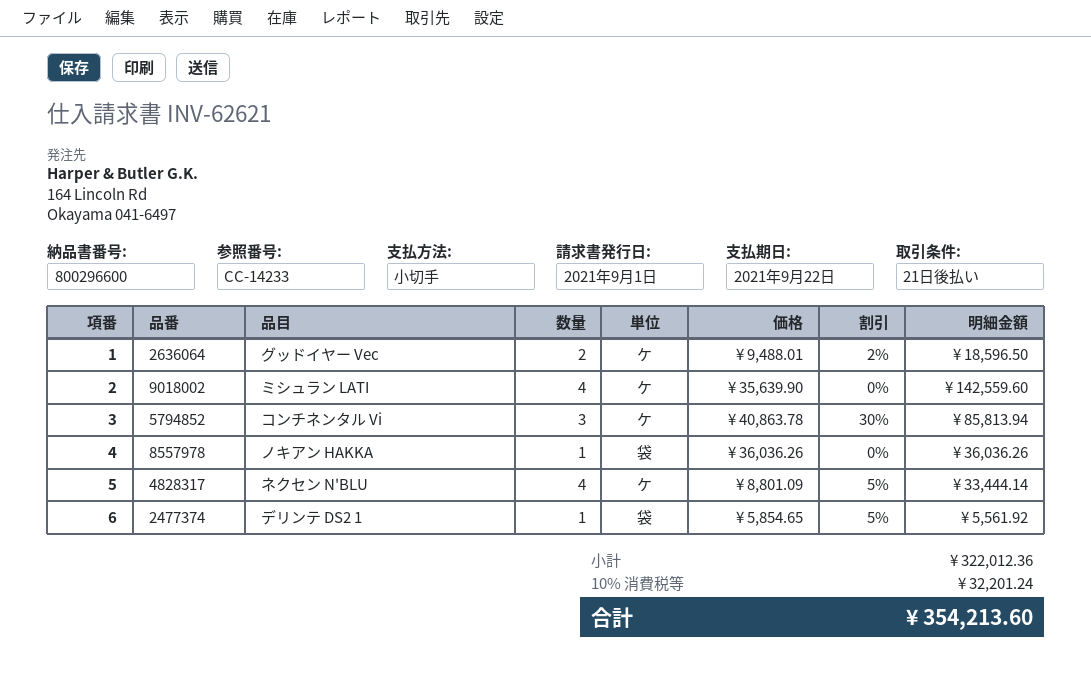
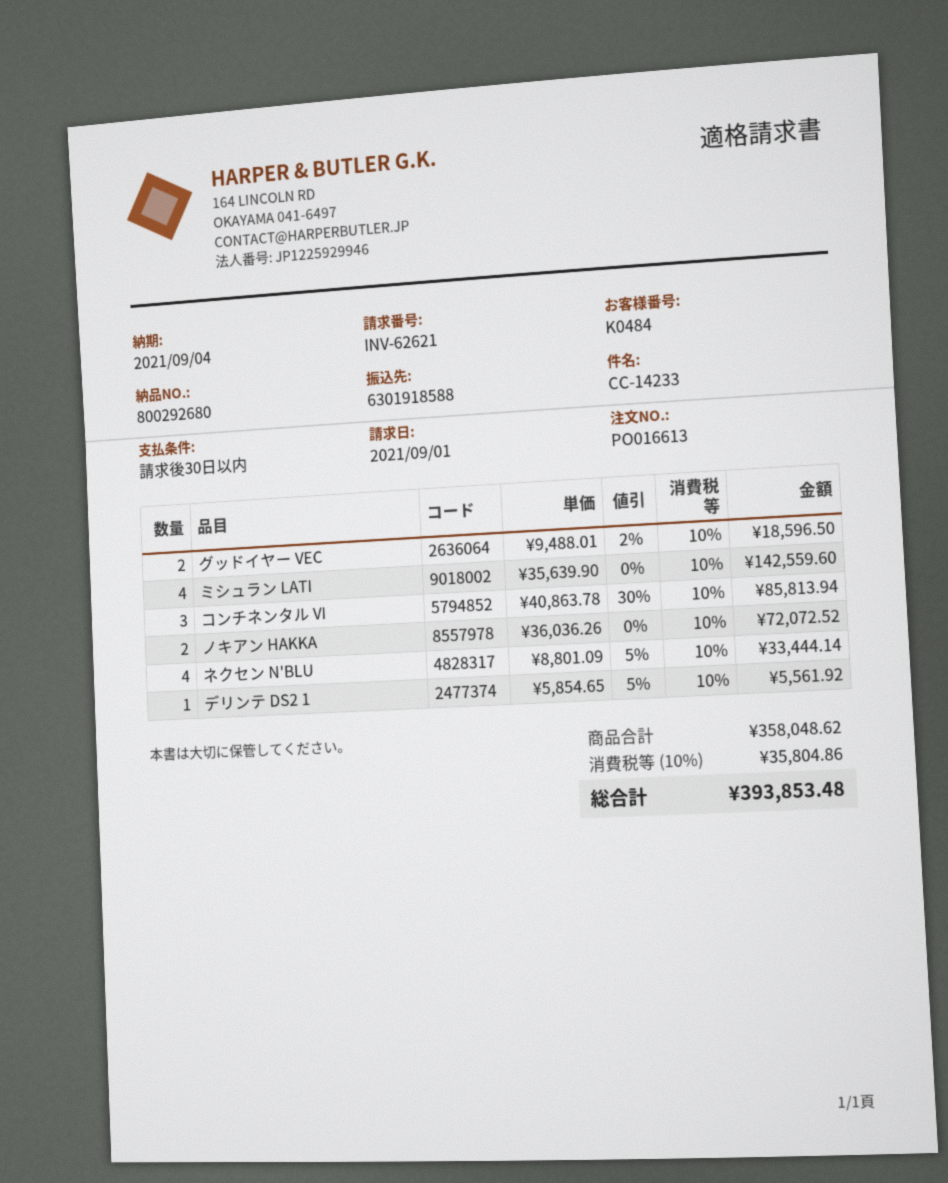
delivery note number: 800296600 -> 800292680
payment terms: 21 days -> 30 days
ノキアン HAKKA: 1 x 36036.26 = 36036.26 -> 2 x 36036.26 = 72072.52
subtotal: 322012.36 -> 358048.62
tax: 10% = 32201.24 -> 10% = 35804.86
total: 354213.60 -> 393853.48

